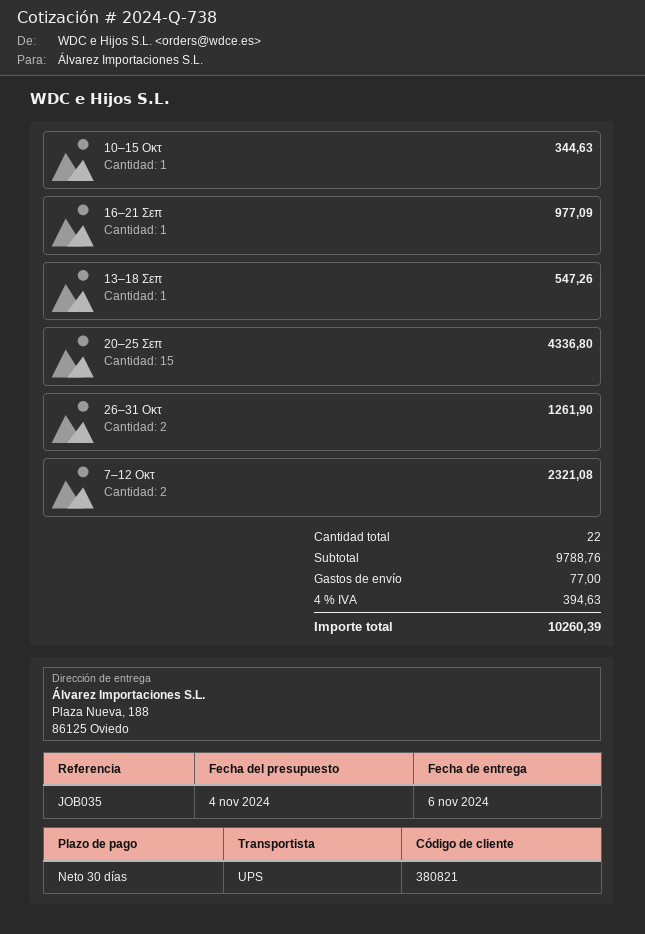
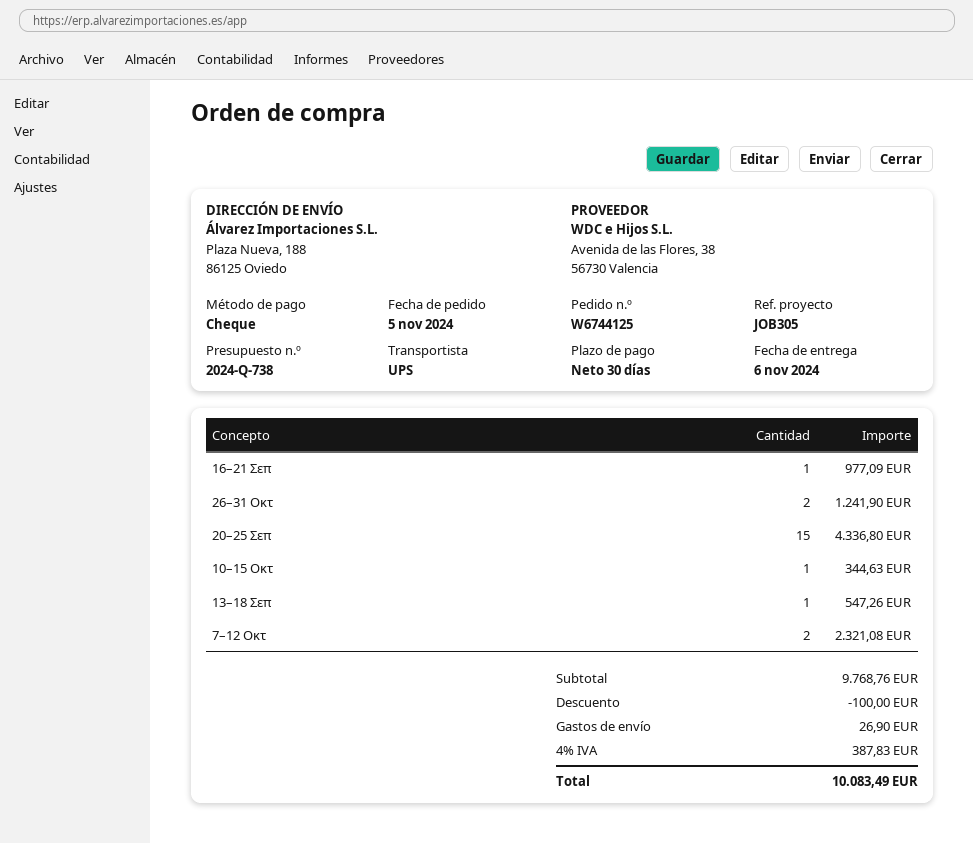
reference: JOB035 -> JOB305
26–31 Οκτ: 2 for 1261.90 -> 2 for 1241.90
subtotal: 9788.76 -> 9768.76
discount: none -> 100.00
shipping: 77.00 -> 26.90
tax: 4% = 394.63 -> 4% = 387.83
total: 10260.39 -> 10083.49

